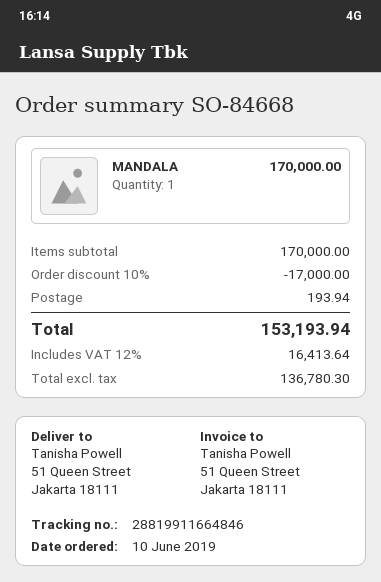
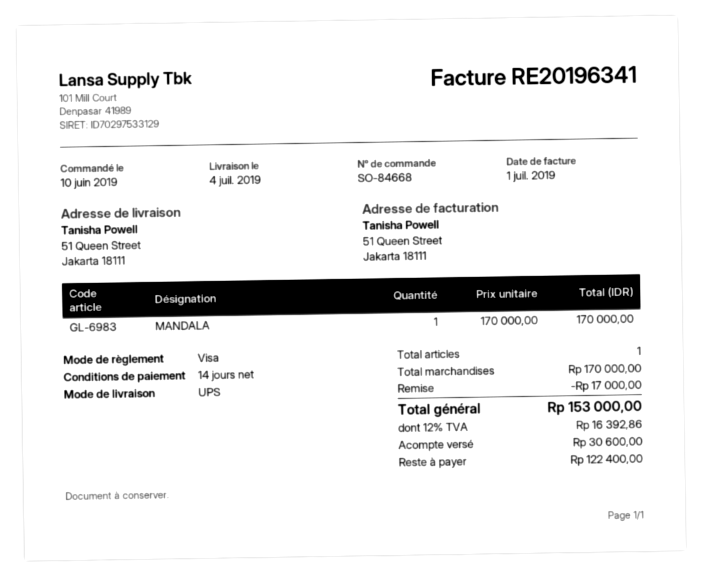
shipping: 193.94 -> none
tax: 12% = 16413.64 -> 12% = 16392.86
total: 153193.94 -> 153000.00

